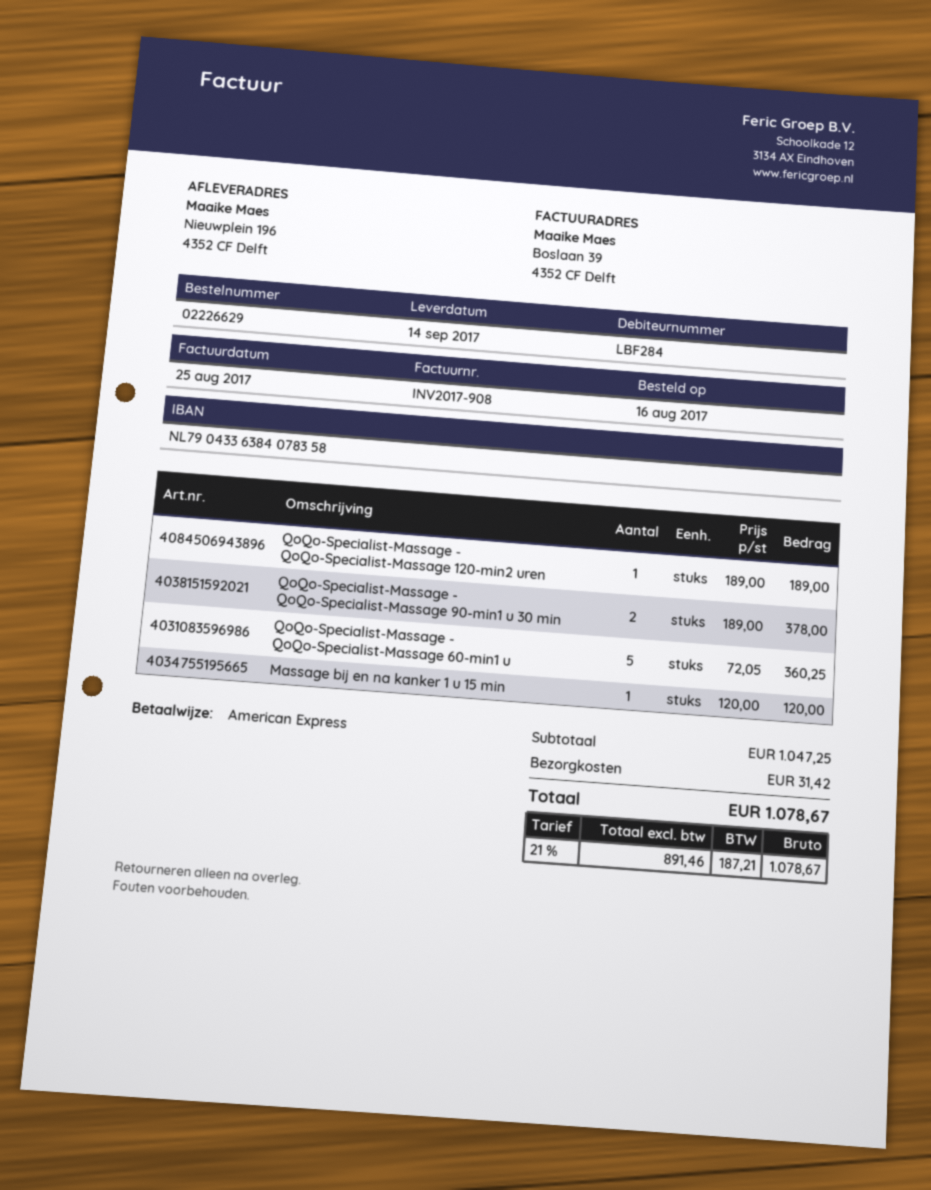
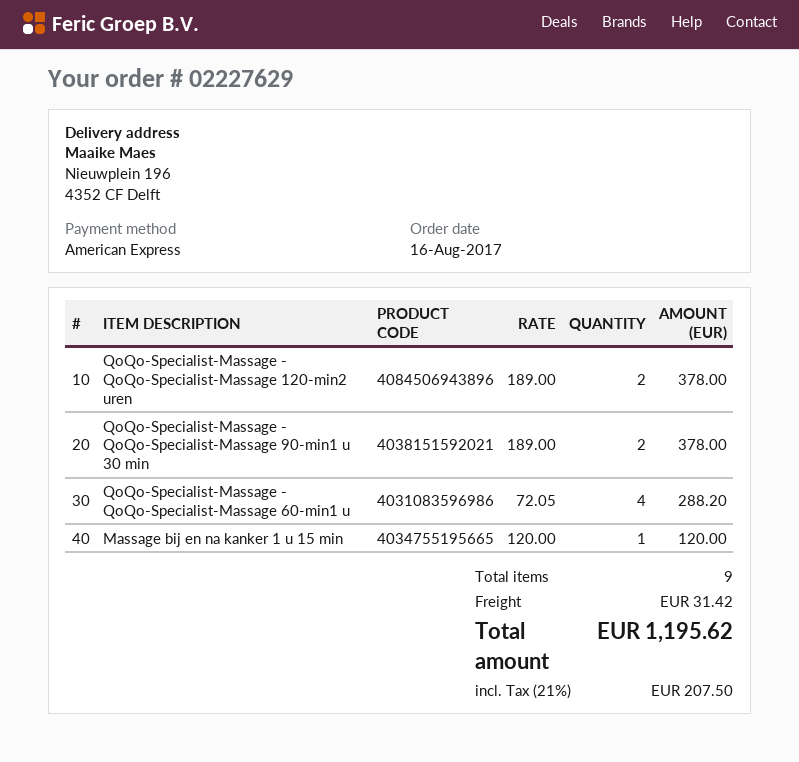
order number: 02226629 -> 02227629
QoQo-Specialist-Massage - QoQo-Specialist-Massage 120-min2 uren: 1 x 189.00 = 189.00 -> 2 x 189.00 = 378.00
QoQo-Specialist-Massage - QoQo-Specialist-Massage 60-min1 u: 5 x 72.05 = 360.25 -> 4 x 72.05 = 288.20
tax: 21% = 187.21 -> 21% = 207.50
total: 1078.67 -> 1195.62

